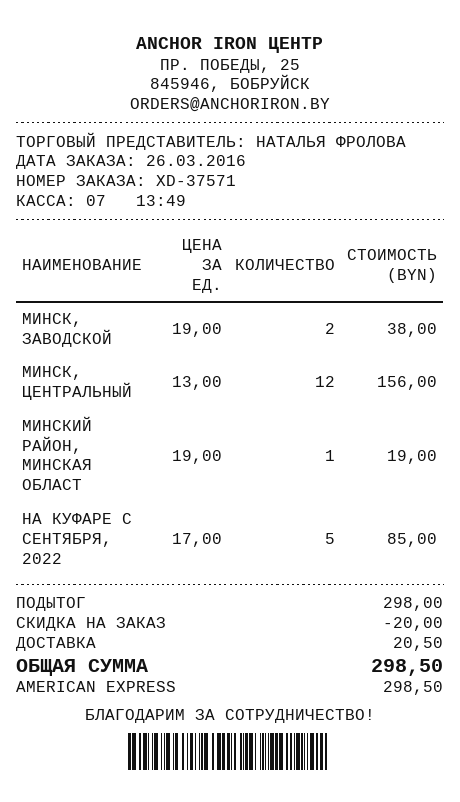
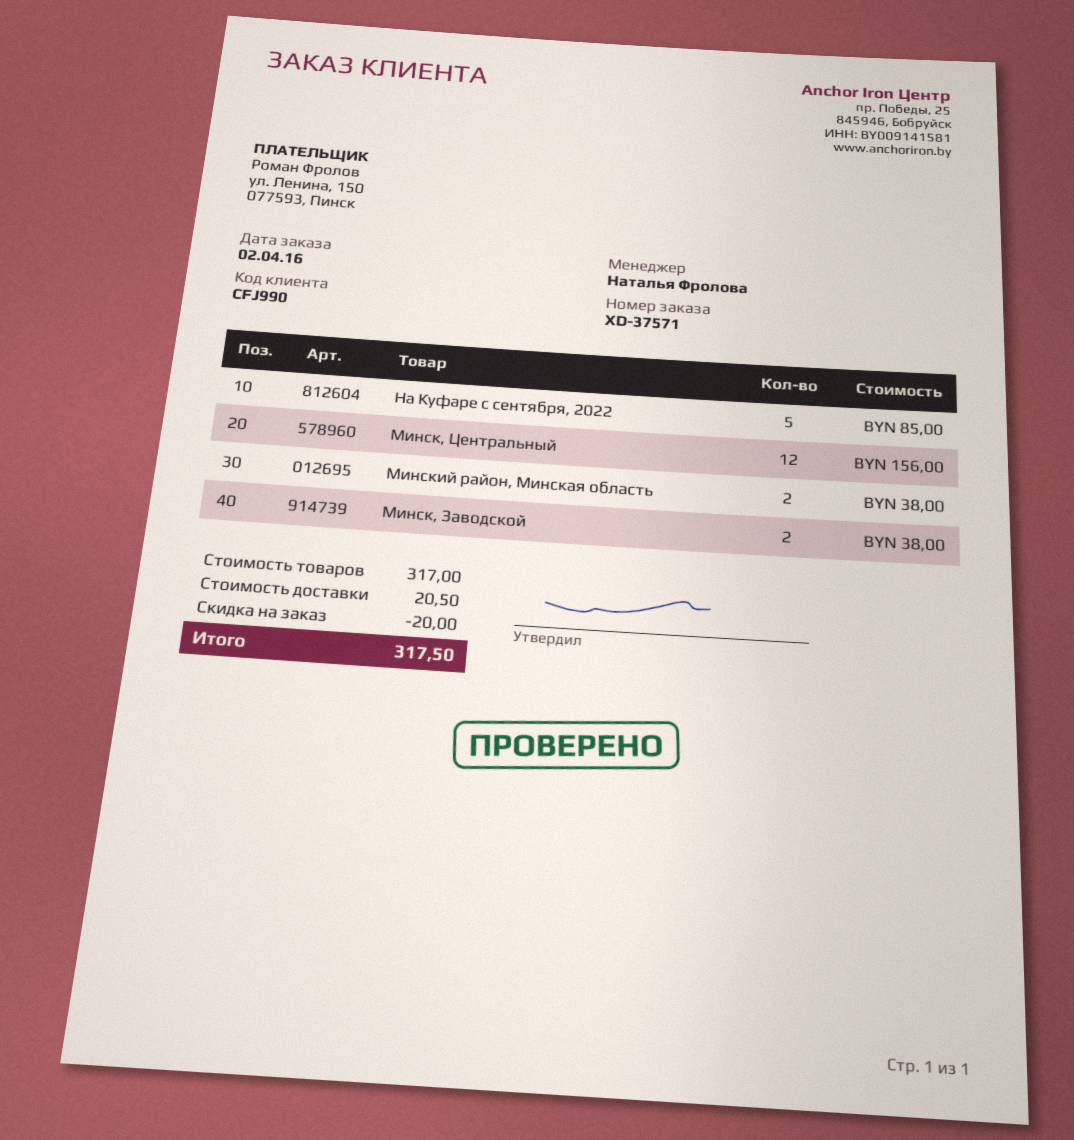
order date: 2016-03-26 -> 2016-04-02
МИНСКИЙ РАЙОН, МИНСКАЯ ОБЛАСТ: 1 for 19.00 -> 2 for 38.00
subtotal: 298.00 -> 317.00
total: 298.50 -> 317.50

